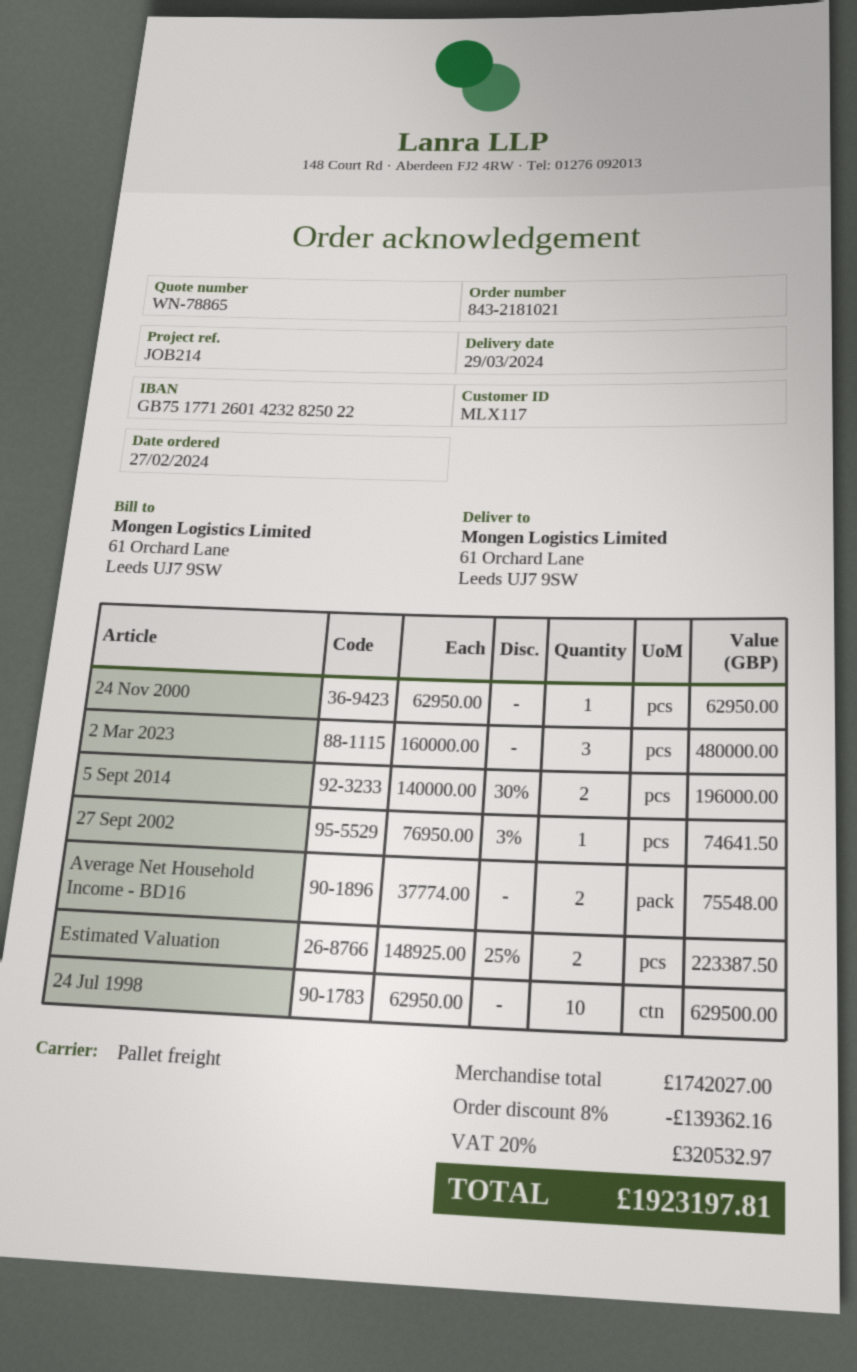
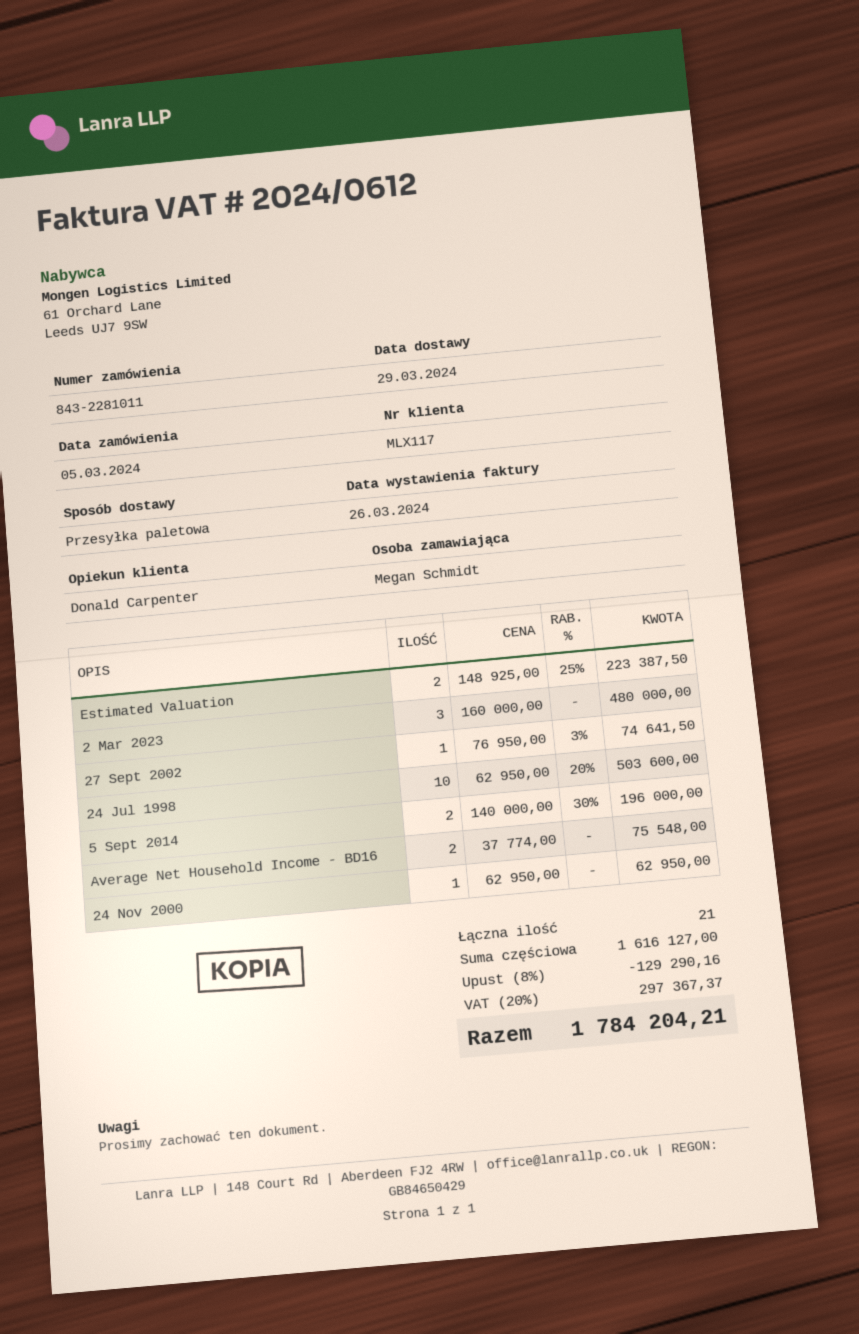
order number: 843-2181021 -> 843-2281011
order date: 2024-02-27 -> 2024-03-05
24 Jul 1998: 10 x 62950.00 = 629500.00 -> 10 x 62950.00 - 20% = 503600.00
subtotal: 1742027.00 -> 1616127.00
discount: 8% = 139362.16 -> 8% = 129290.16
tax: 20% = 320532.97 -> 20% = 297367.37
total: 1923197.81 -> 1784204.21

